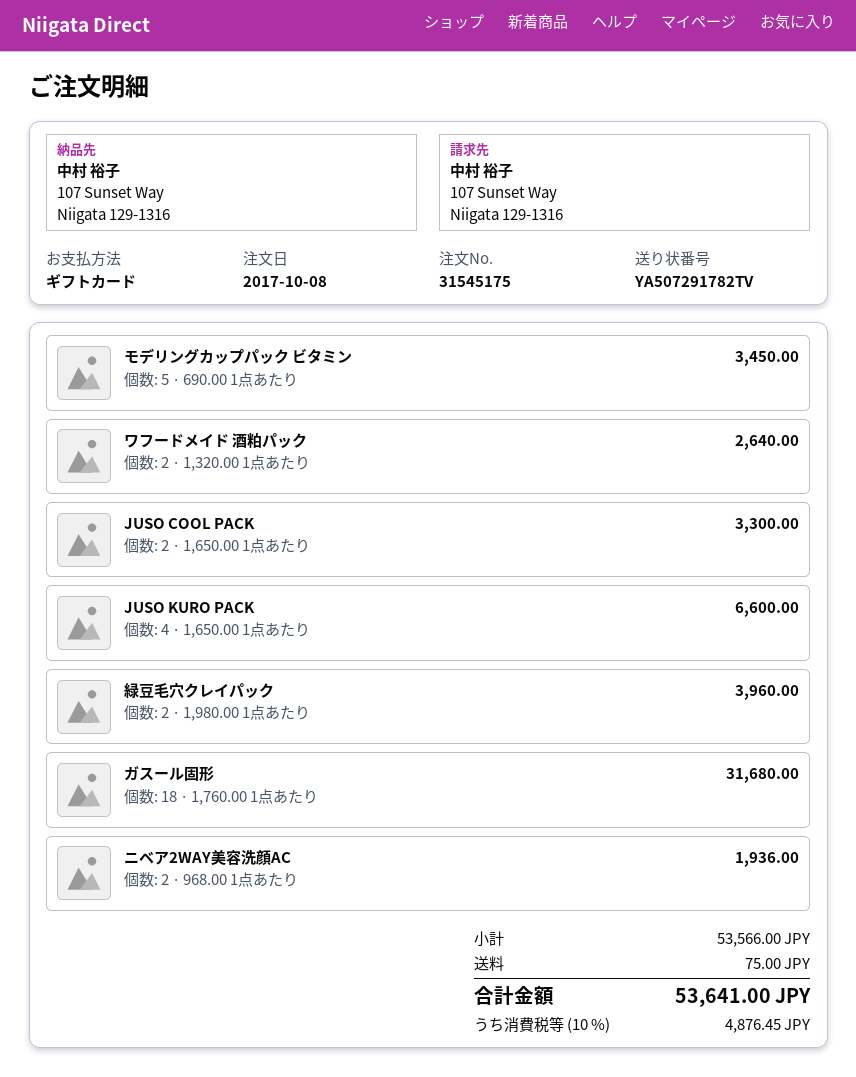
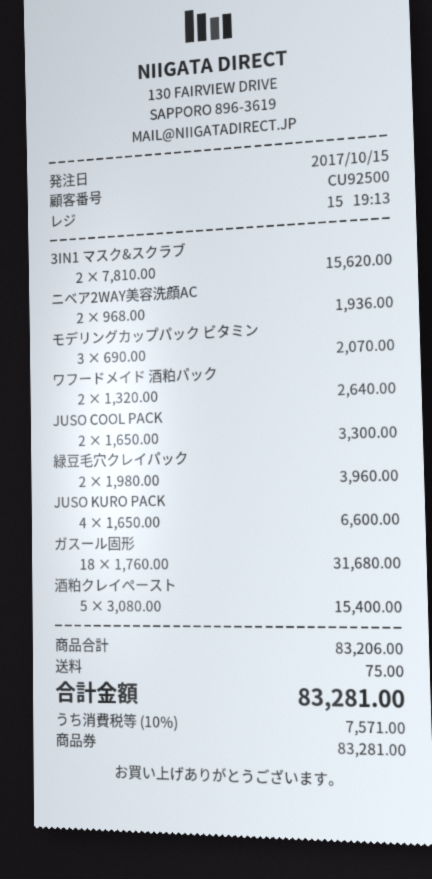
order date: 2017-10-08 -> 2017-10-15
モデリングカップパック ビタミン: 5 x 690.00 = 3450.00 -> 3 x 690.00 = 2070.00
3IN1 マスク&スクラブ: none -> 2 x 7810.00 = 15620.00
酒粕クレイペースト: none -> 5 x 3080.00 = 15400.00
subtotal: 53566.00 -> 83206.00
tax: 10% = 4876.45 -> 10% = 7571.00
total: 53641.00 -> 83281.00

